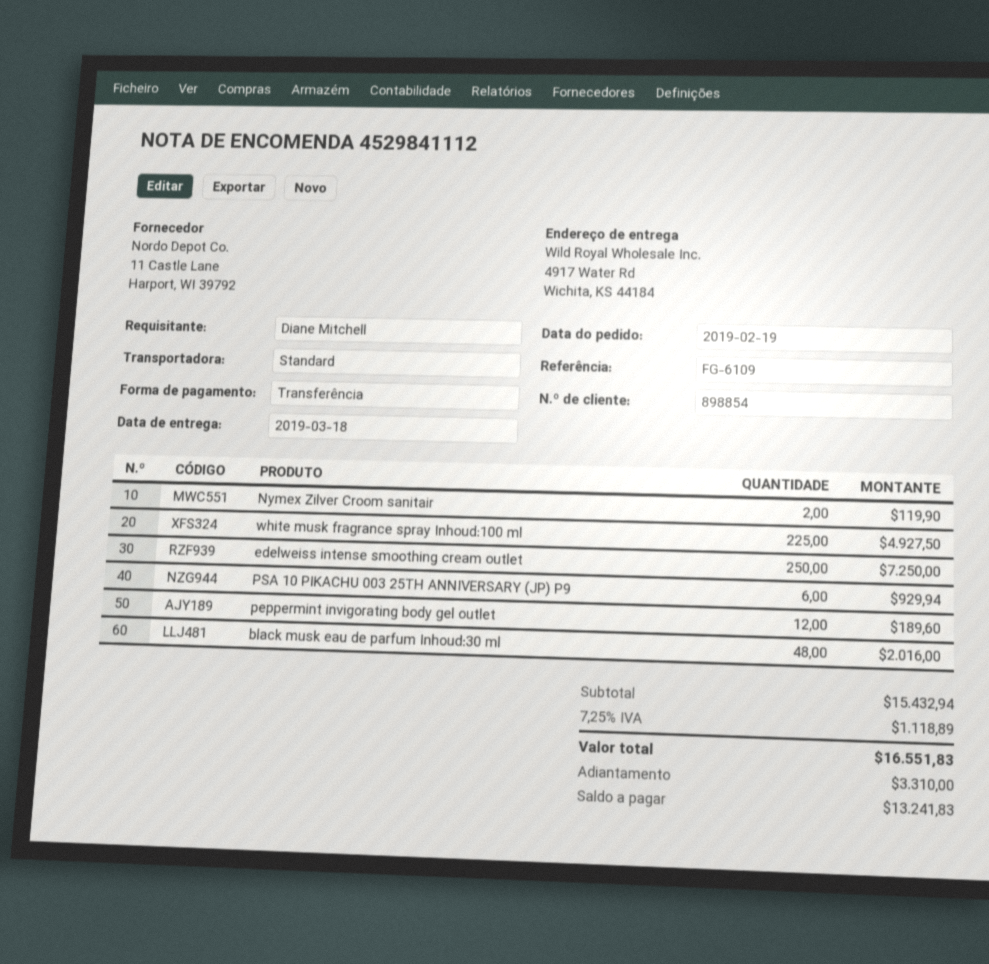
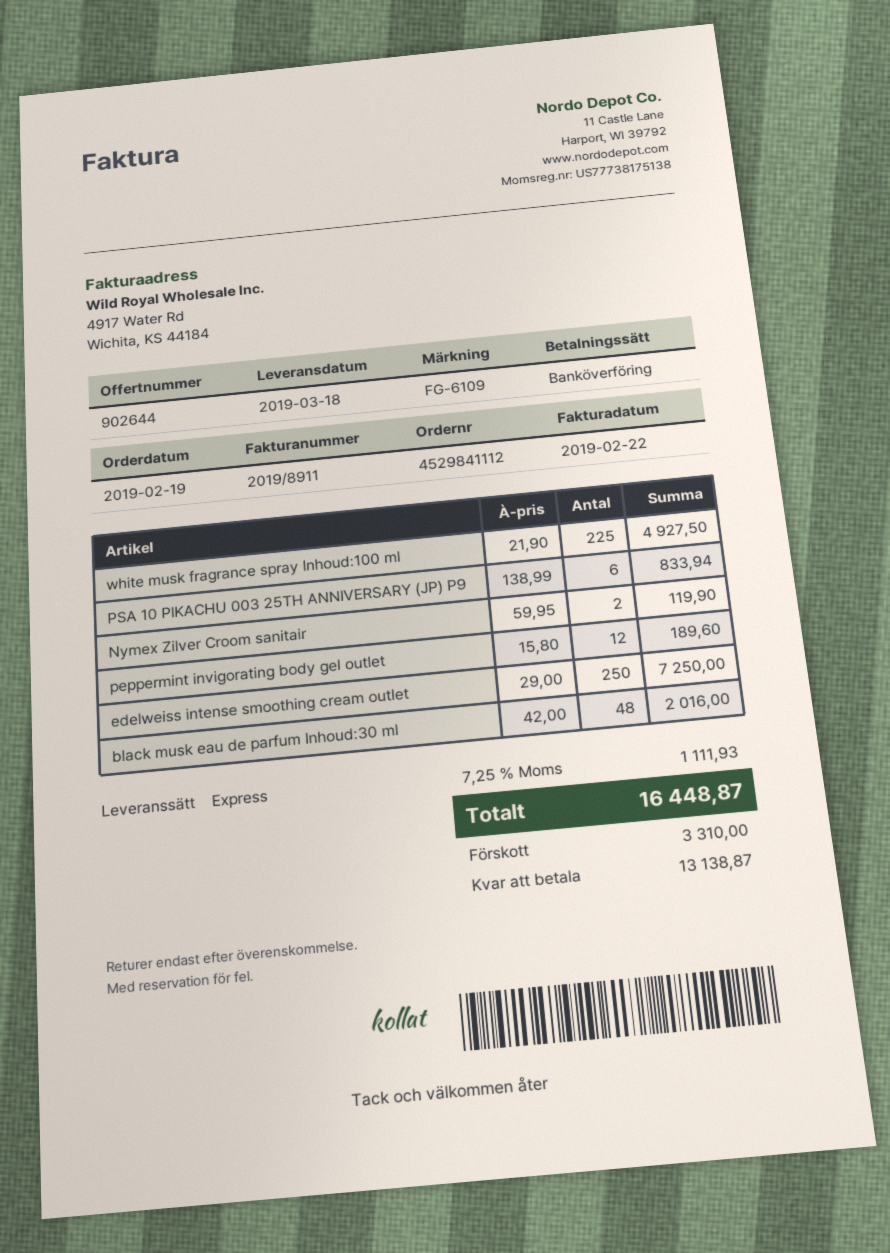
shipping method: standard -> express
PSA 10 PIKACHU 003 25TH ANNIVERSARY (JP) P9: 6 for 929.94 -> 6 for 833.94
tax: 7.25% = 1118.89 -> 7.25% = 1111.93
total: 16551.83 -> 16448.87
balance: 13241.83 -> 13138.87

